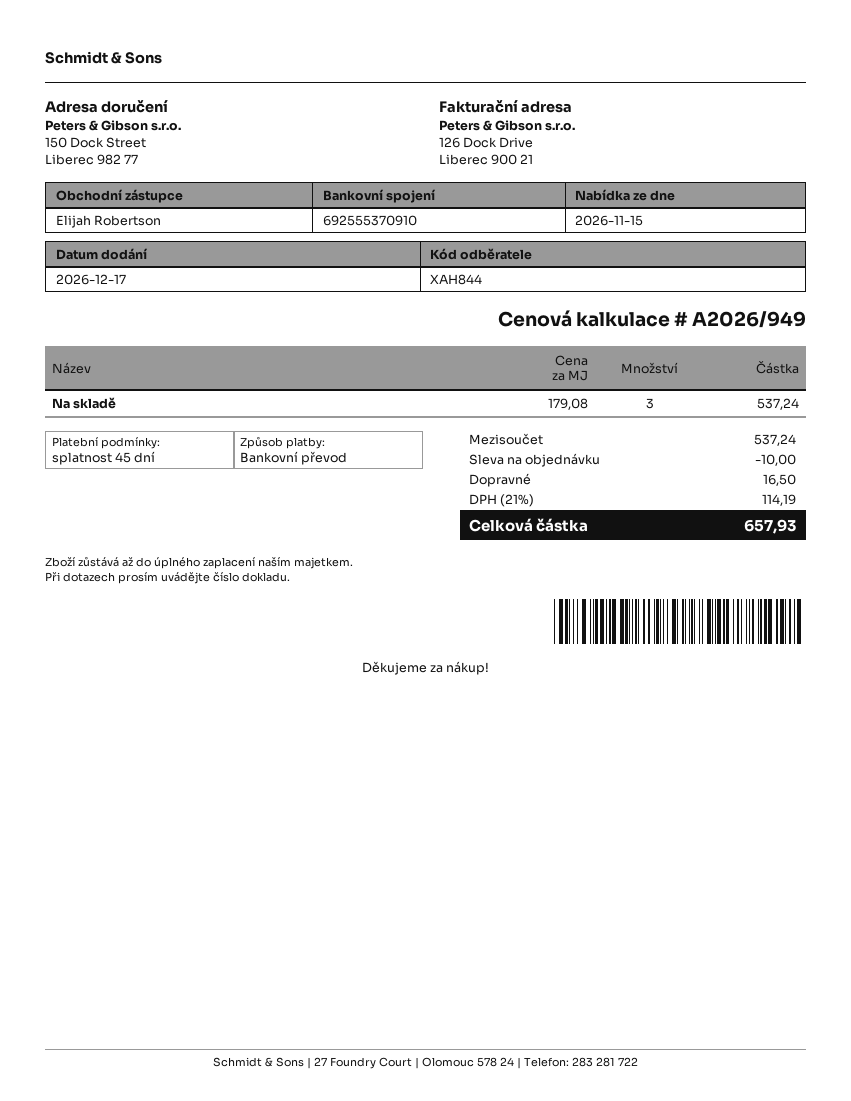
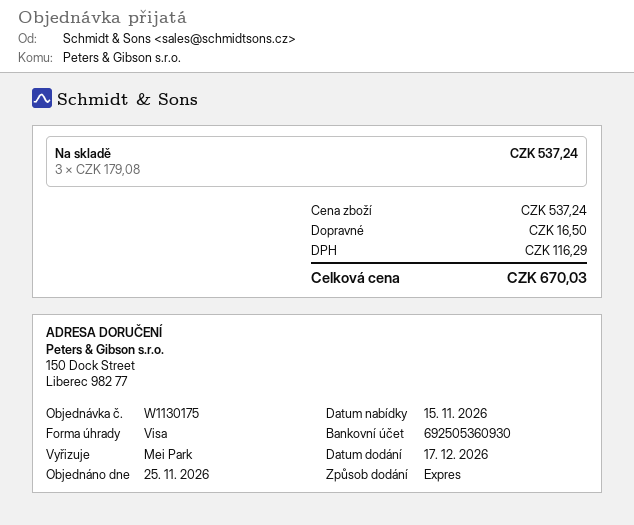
sales rep: Elijah Robertson -> Mei Park
payment method: bank transfer -> Visa
bank account: 692555370910 -> 692505360930
discount: 10.00 -> none
tax: 114.19 -> 116.29
total: 657.93 -> 670.03

